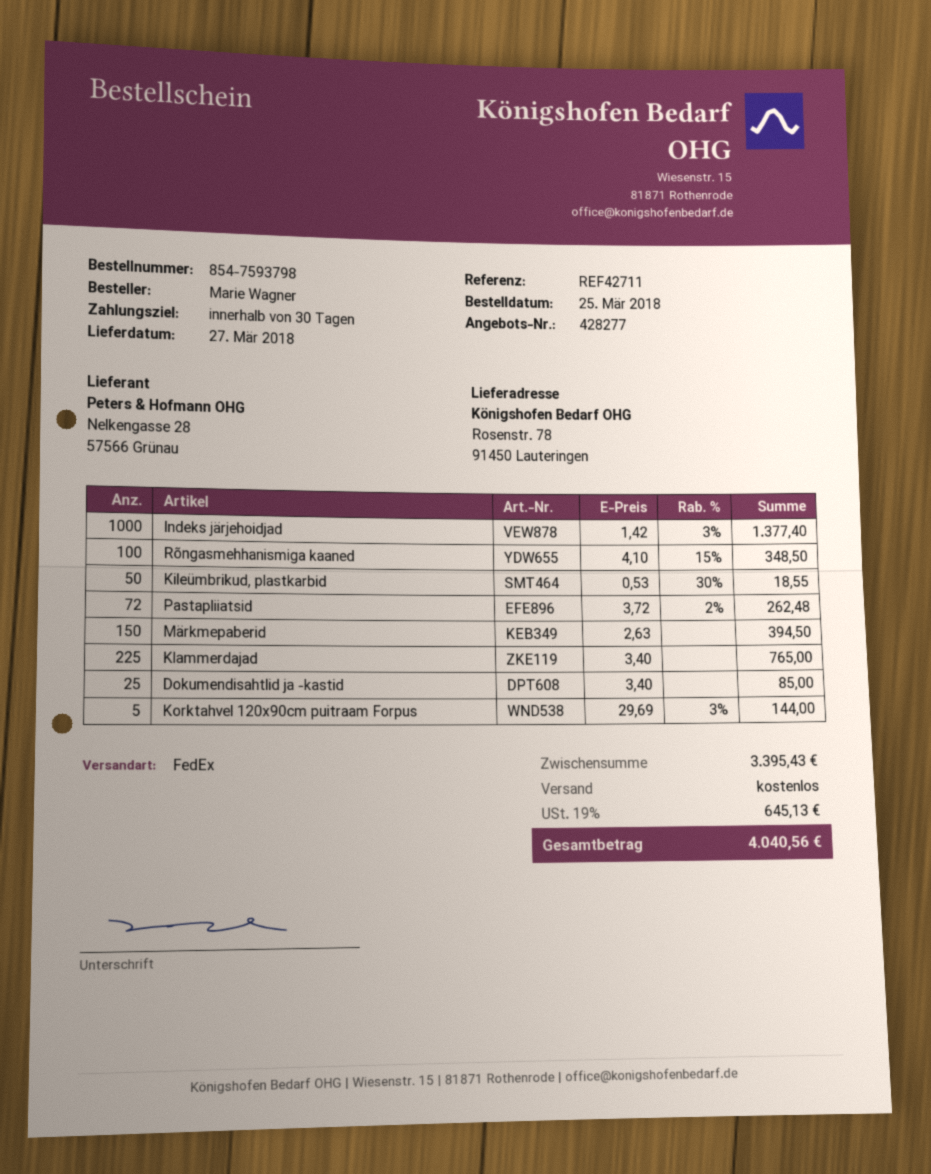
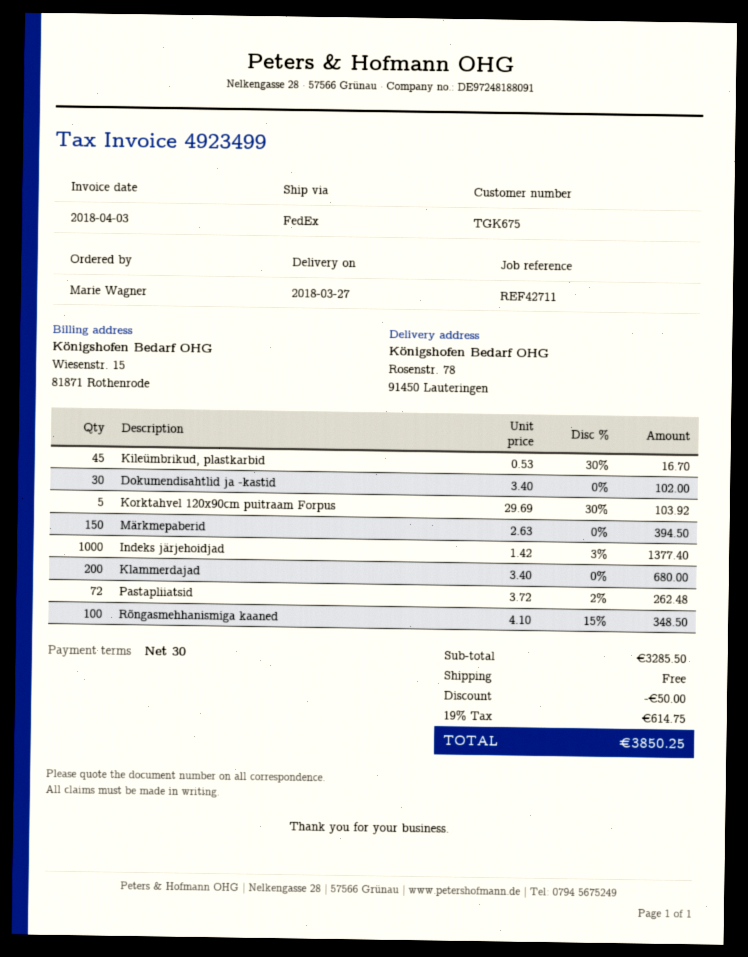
Kileümbrikud, plastkarbid: 50 x 0.53 - 30% = 18.55 -> 45 x 0.53 - 30% = 16.70
Klammerdajad: 225 x 3.40 = 765.00 -> 200 x 3.40 = 680.00
Dokumendisahtlid ja -kastid: 25 x 3.40 = 85.00 -> 30 x 3.40 = 102.00
Korktahvel 120x90cm puitraam Forpus: 5 x 29.69 - 3% = 144.00 -> 5 x 29.69 - 30% = 103.92
subtotal: 3395.43 -> 3285.50
discount: none -> 50.00
tax: 19% = 645.13 -> 19% = 614.75
total: 4040.56 -> 3850.25

